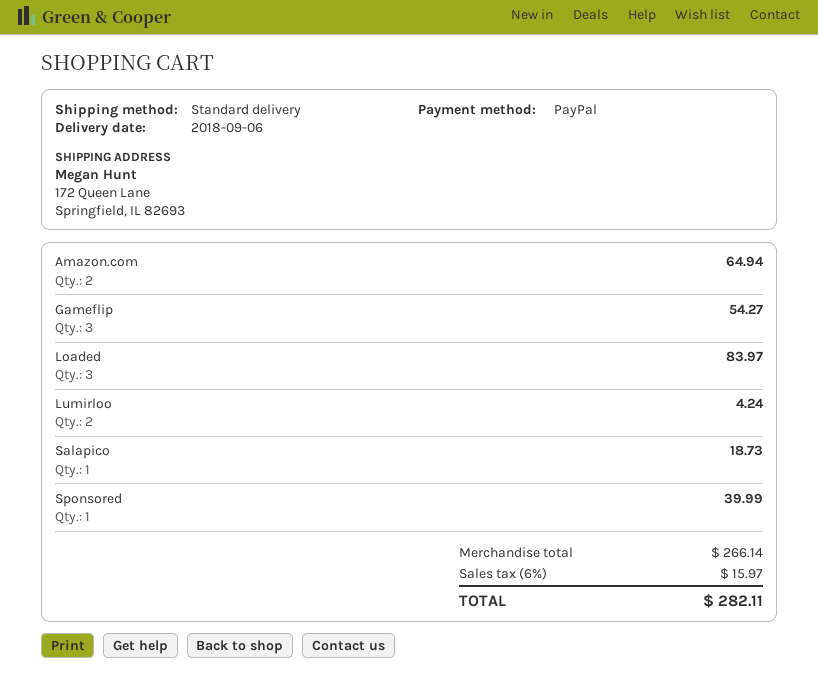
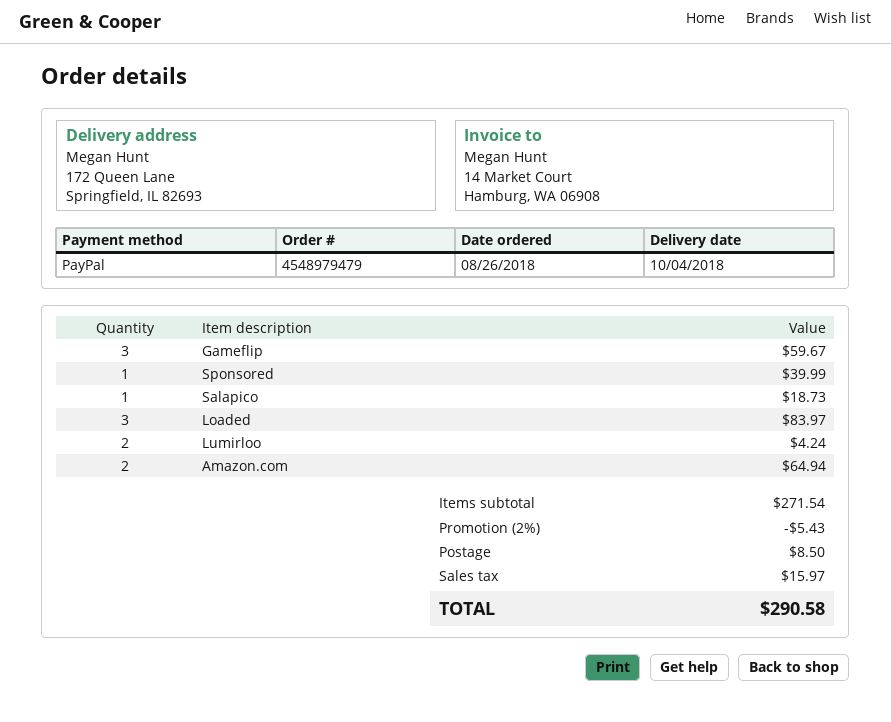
delivery date: 2018-09-06 -> 2018-10-04
Gameflip: 3 for 54.27 -> 3 for 59.67
subtotal: 266.14 -> 271.54
discount: none -> 2% = 5.43
shipping: none -> 8.50
total: 282.11 -> 290.58

